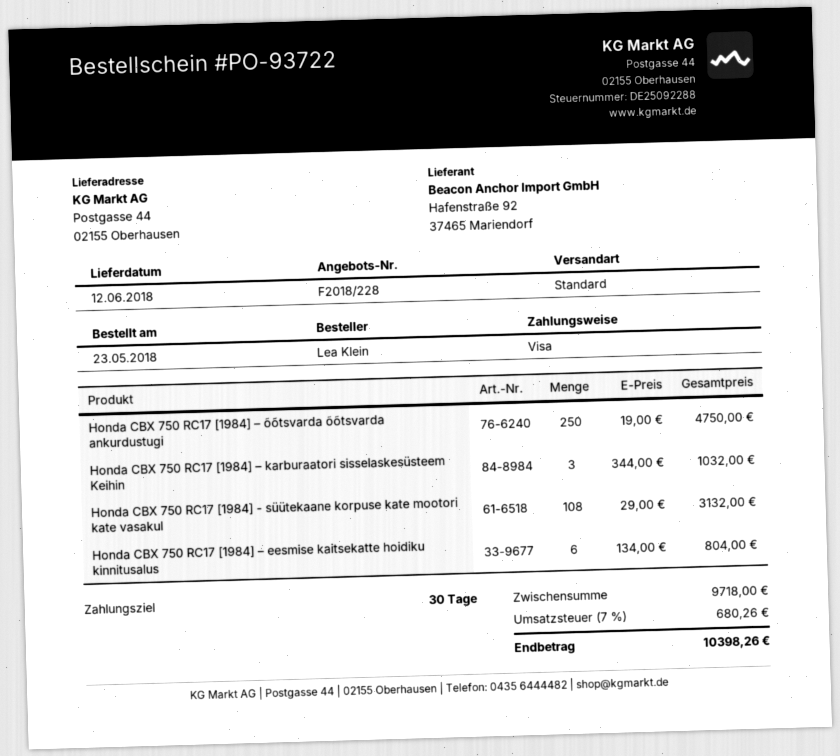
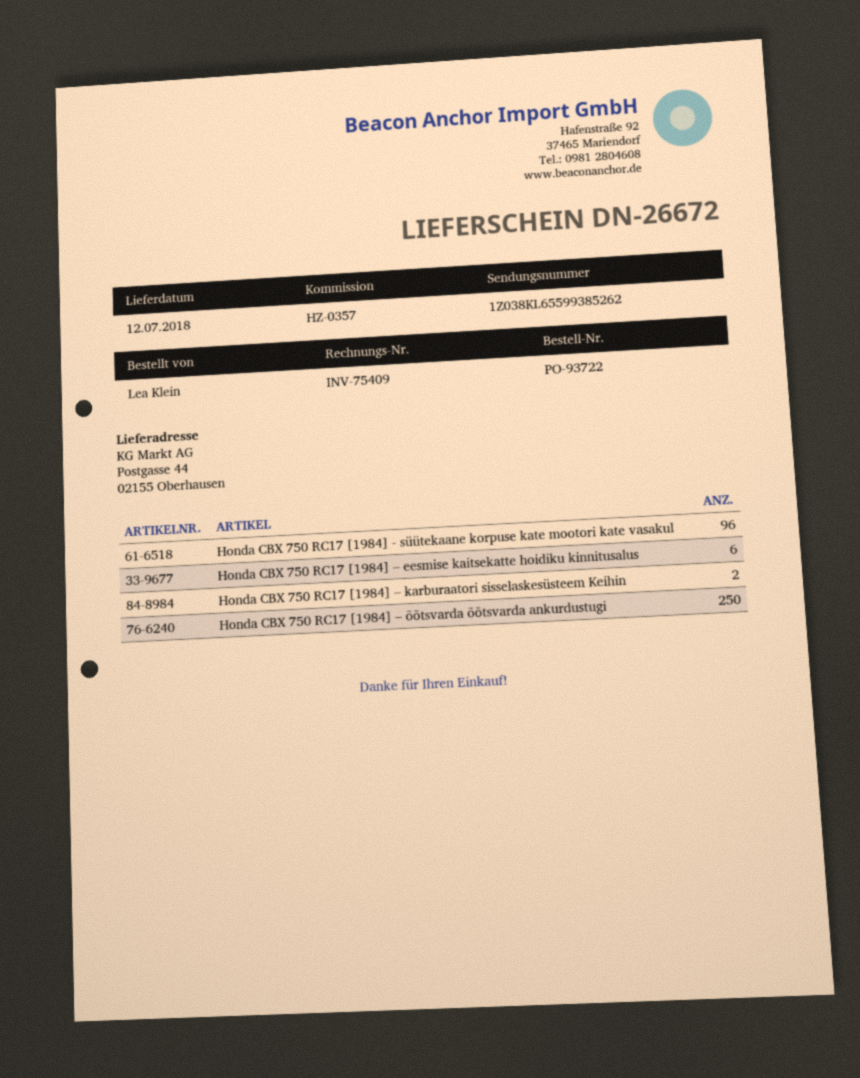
delivery date: 2018-06-12 -> 2018-07-12
Honda CBX 750 RC17 [1984] – karburaatori sisselaskesüsteem Keihin: 3 -> 2
Honda CBX 750 RC17 [1984] - süütekaane korpuse kate mootori kate vasakul: 108 -> 96

